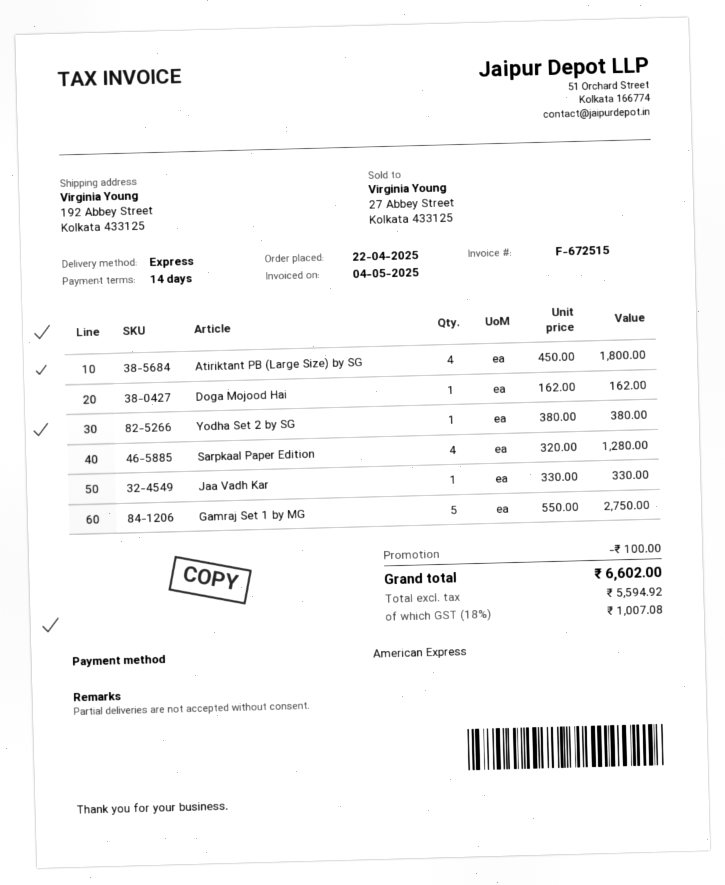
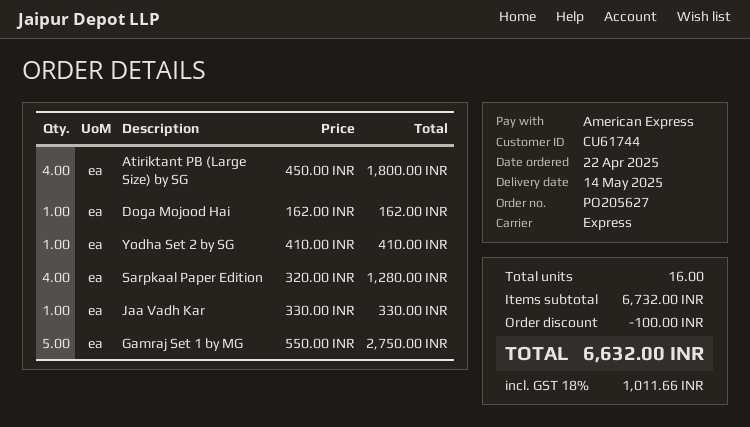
Yodha Set 2 by SG: 1 x 380.00 = 380.00 -> 1 x 410.00 = 410.00
tax: 18% = 1007.08 -> 18% = 1011.66
total: 6602.00 -> 6632.00

